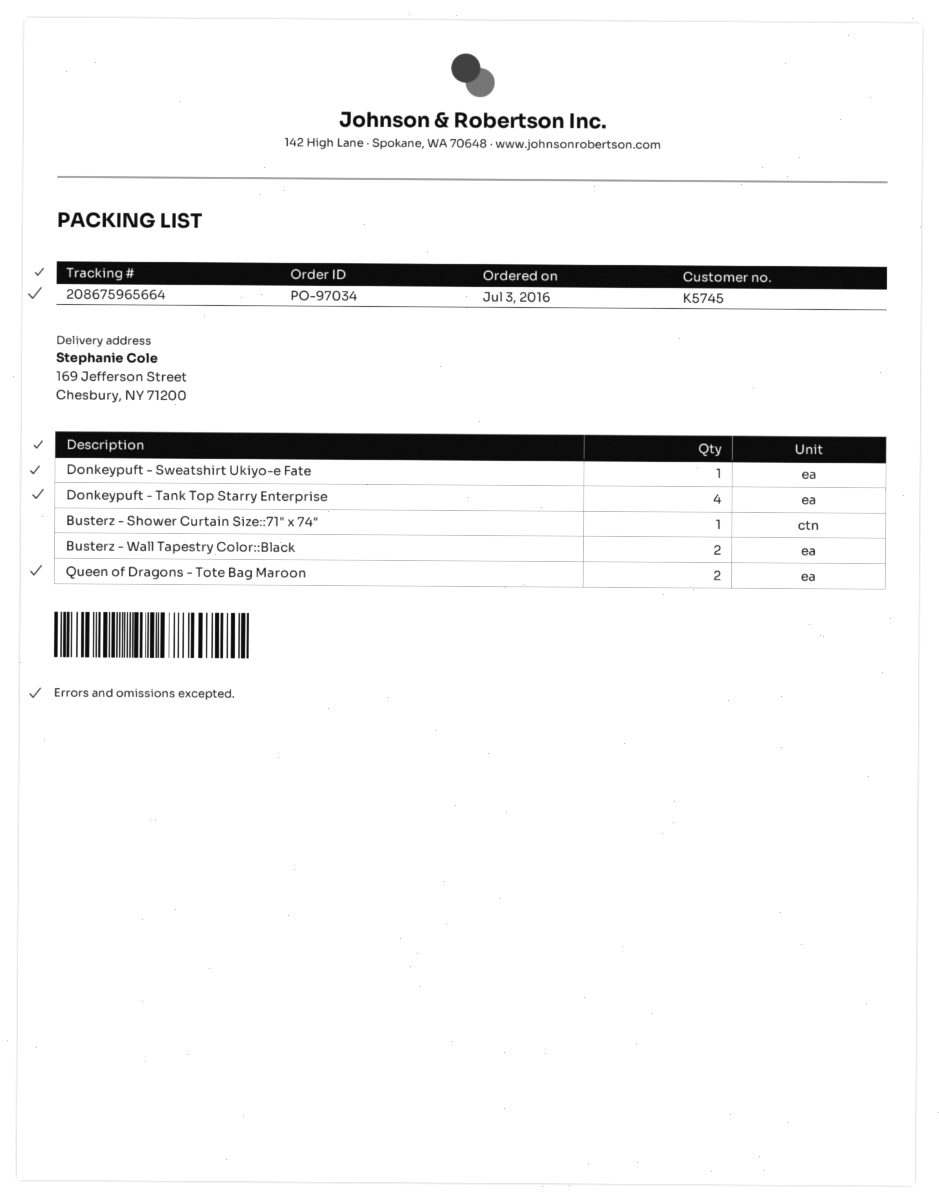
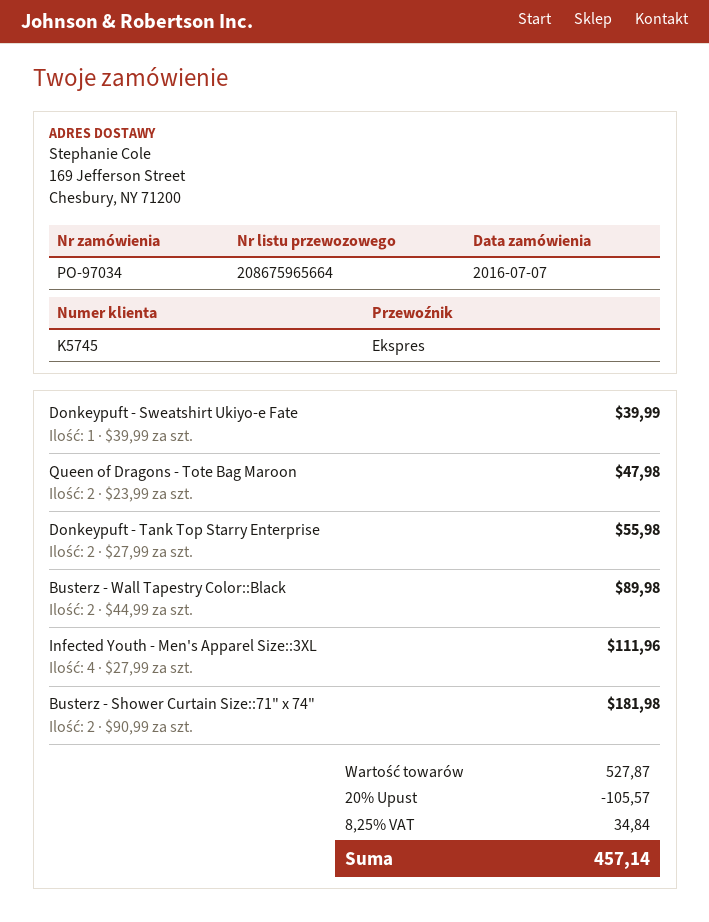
order date: 2016-07-03 -> 2016-07-07
Donkeypuft - Tank Top Starry Enterprise: 4 -> 2
Busterz - Shower Curtain Size::71" x 74": 1 -> 2
Infected Youth - Men's Apparel Size::3XL: none -> 4

